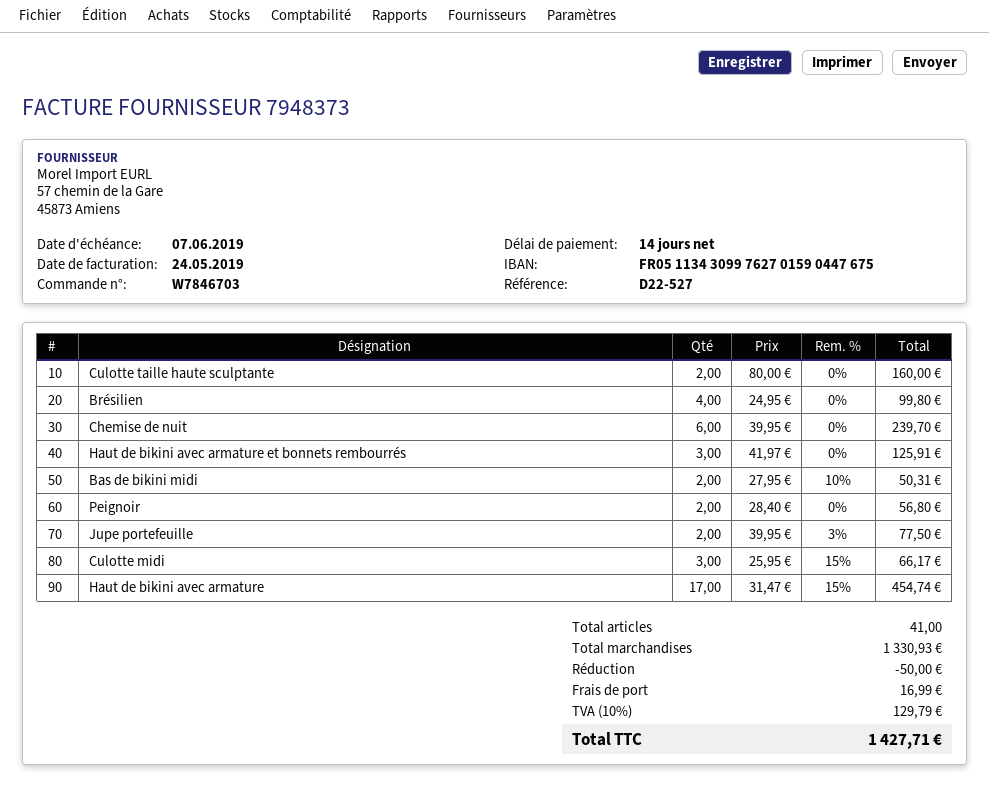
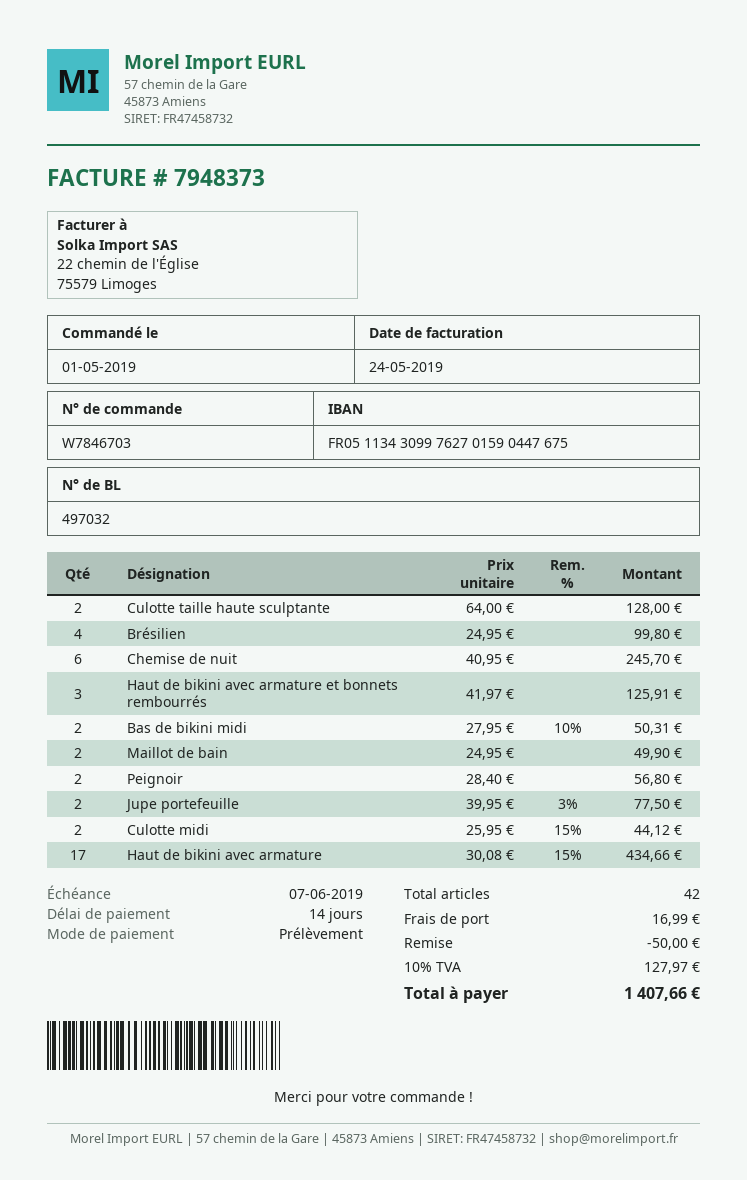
Culotte taille haute sculptante: 2 x 80.00 = 160.00 -> 2 x 64.00 = 128.00
Chemise de nuit: 6 x 39.95 = 239.70 -> 6 x 40.95 = 245.70
Culotte midi: 3 x 25.95 - 15% = 66.17 -> 2 x 25.95 - 15% = 44.12
Haut de bikini avec armature: 17 x 31.47 - 15% = 454.74 -> 17 x 30.08 - 15% = 434.66
Maillot de bain: none -> 2 x 24.95 = 49.90
total quantity: 41 -> 42
tax: 10% = 129.79 -> 10% = 127.97
total: 1427.71 -> 1407.66

